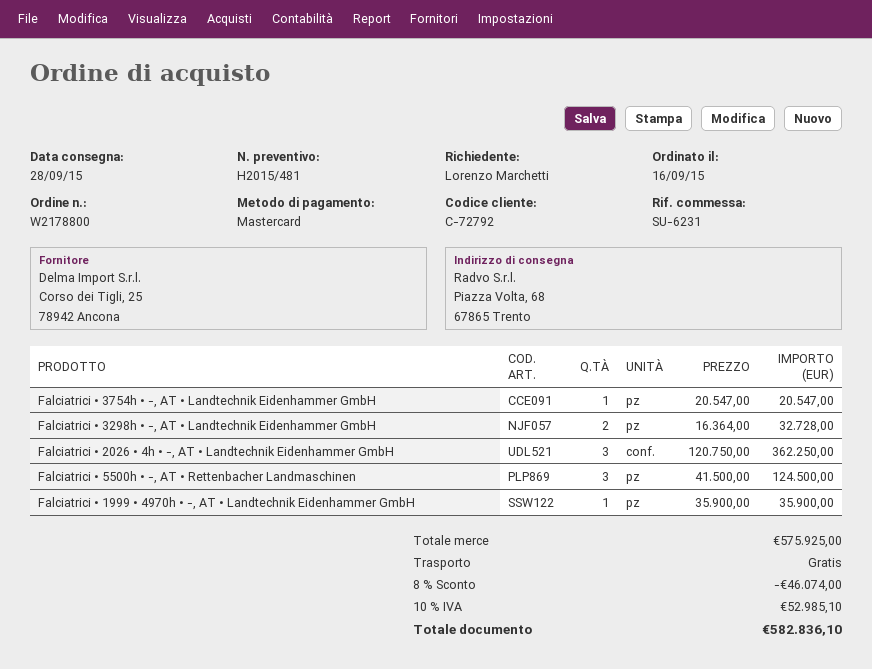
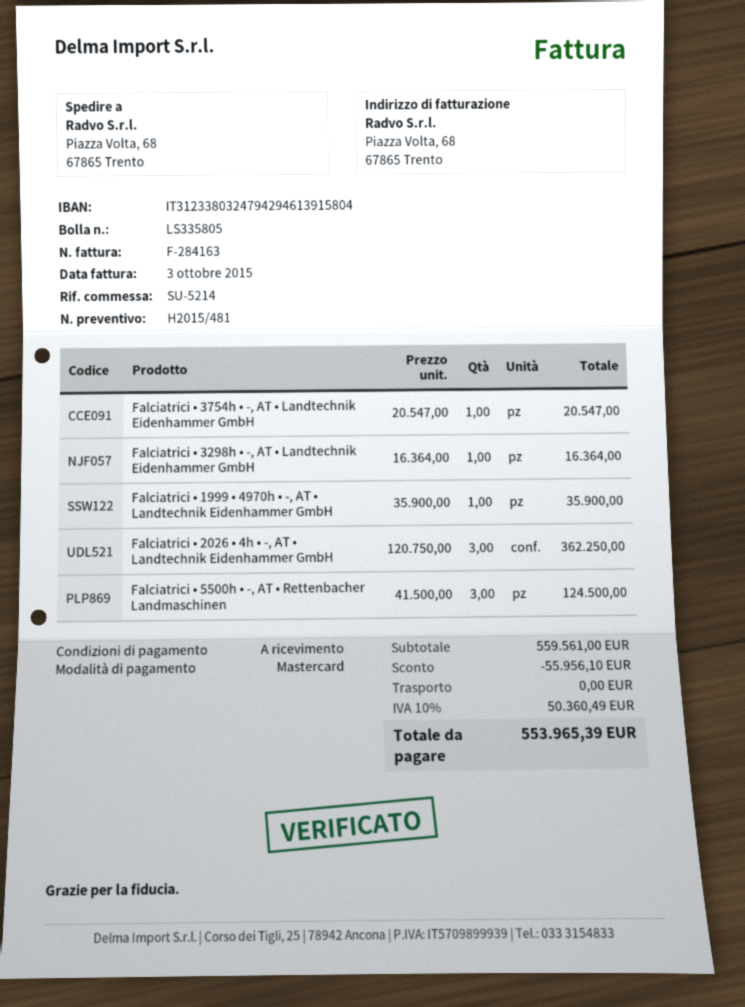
reference: SU-6231 -> SU-5214
Falciatrici • 3298h • -, AT • Landtechnik Eidenhammer GmbH: 2 x 16364.00 = 32728.00 -> 1 x 16364.00 = 16364.00
subtotal: 575925.00 -> 559561.00
discount: 46074.00 -> 55956.10
tax: 10% = 52985.10 -> 10% = 50360.49
total: 582836.10 -> 553965.39

